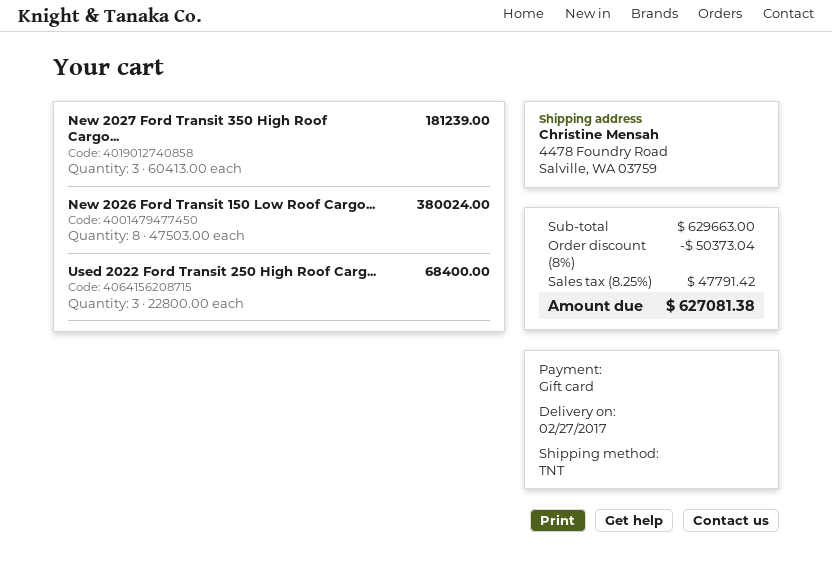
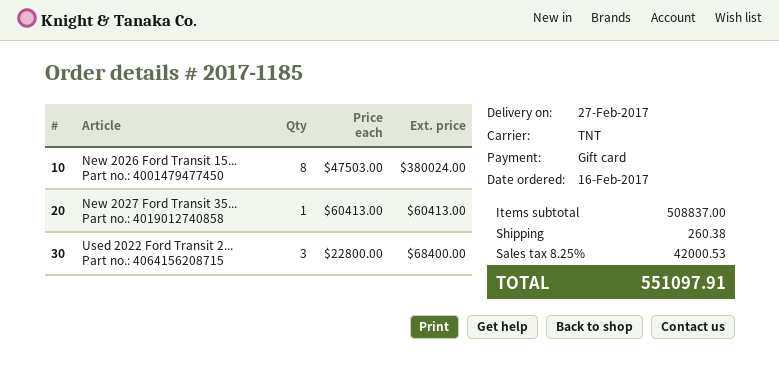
New 2027 Ford Transit 350 High Roof Cargo...: 3 x 60413.00 = 181239.00 -> 1 x 60413.00 = 60413.00
subtotal: 629663.00 -> 508837.00
discount: 8% = 50373.04 -> none
shipping: none -> 260.38
tax: 8.25% = 47791.42 -> 8.25% = 42000.53
total: 627081.38 -> 551097.91

